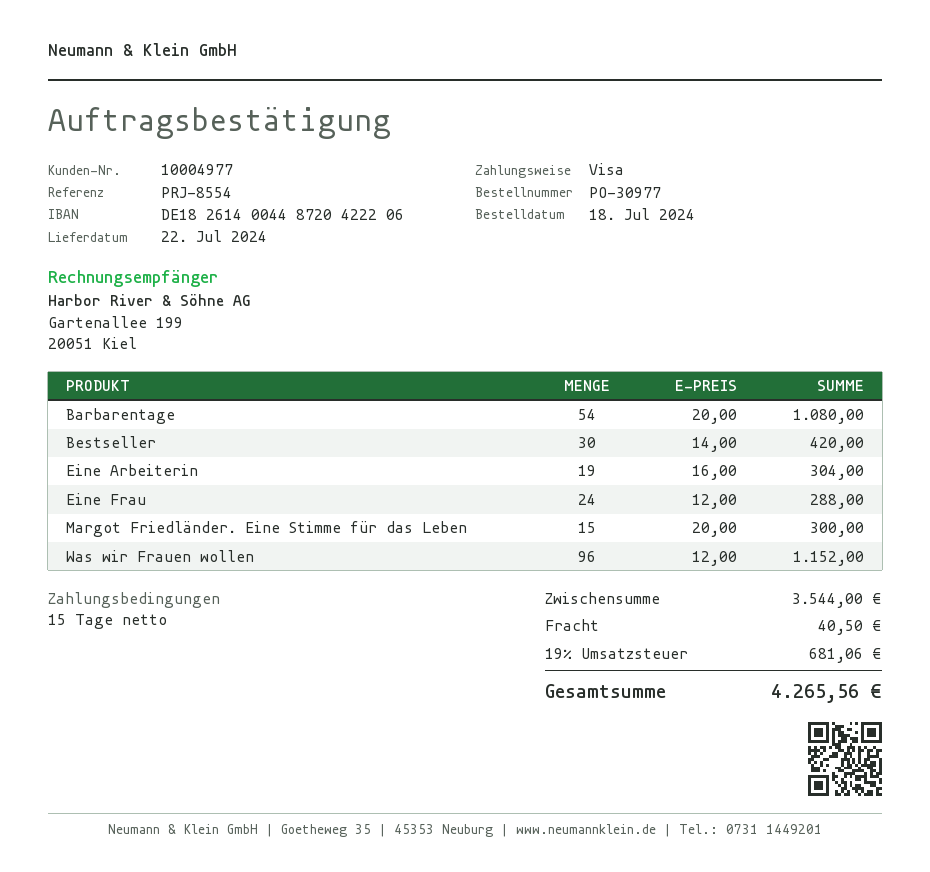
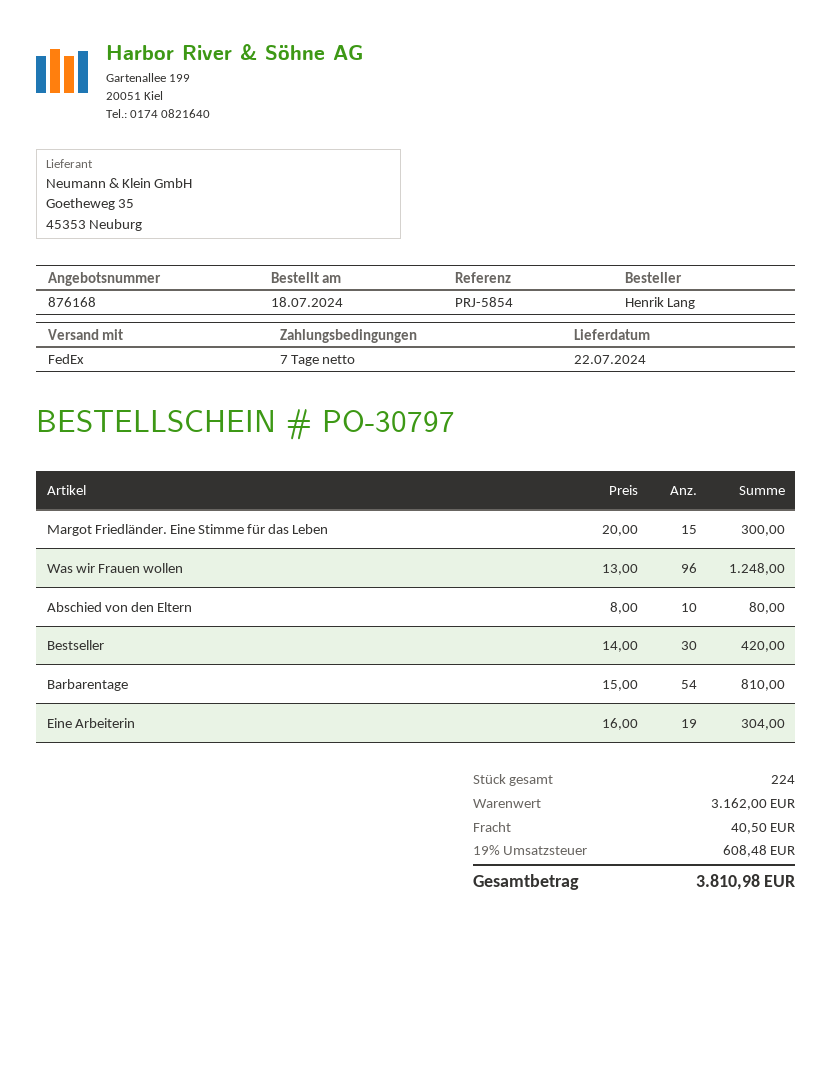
order number: PO-30977 -> PO-30797
payment terms: 15 days -> 7 days
reference: PRJ-8554 -> PRJ-5854
Barbarentage: 54 x 20.00 = 1080.00 -> 54 x 15.00 = 810.00
Eine Frau: 24 x 12.00 = 288.00 -> none
Was wir Frauen wollen: 96 x 12.00 = 1152.00 -> 96 x 13.00 = 1248.00
Abschied von den Eltern: none -> 10 x 8.00 = 80.00
subtotal: 3544.00 -> 3162.00
tax: 19% = 681.06 -> 19% = 608.48
total: 4265.56 -> 3810.98

